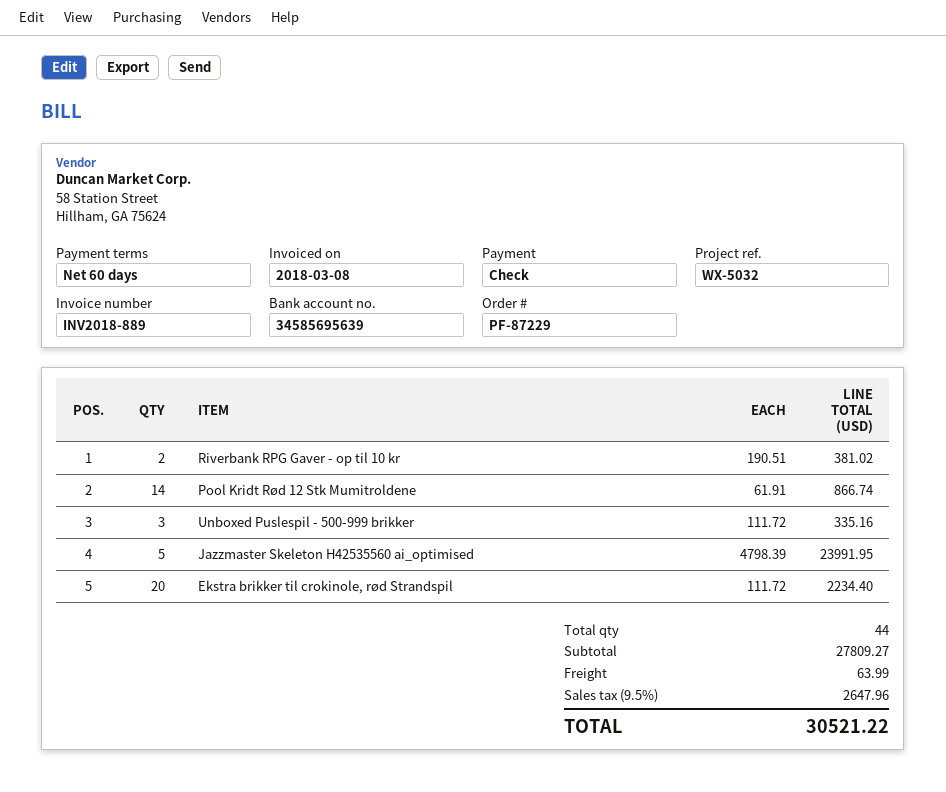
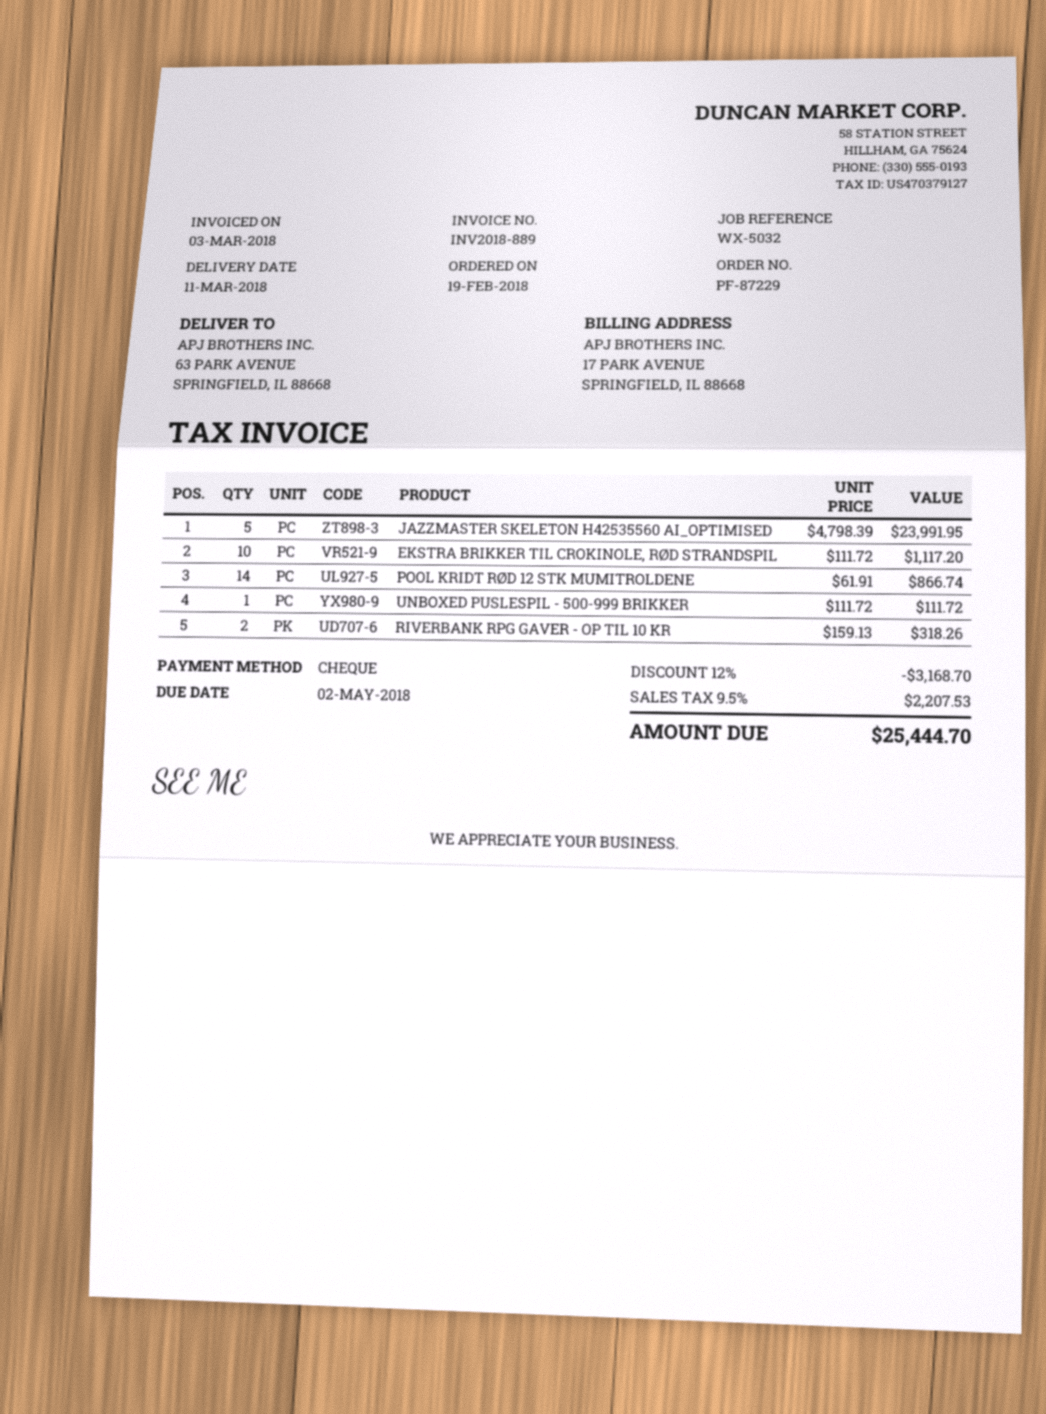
invoice date: 2018-03-08 -> 2018-03-03
Riverbank RPG Gaver - op til 10 kr: 2 x 190.51 = 381.02 -> 2 x 159.13 = 318.26
Unboxed Puslespil - 500-999 brikker: 3 x 111.72 = 335.16 -> 1 x 111.72 = 111.72
Ekstra brikker til crokinole, rød Strandspil: 20 x 111.72 = 2234.40 -> 10 x 111.72 = 1117.20
discount: none -> 12% = 3168.70
shipping: 63.99 -> none
tax: 9.5% = 2647.96 -> 9.5% = 2207.53
total: 30521.22 -> 25444.70

